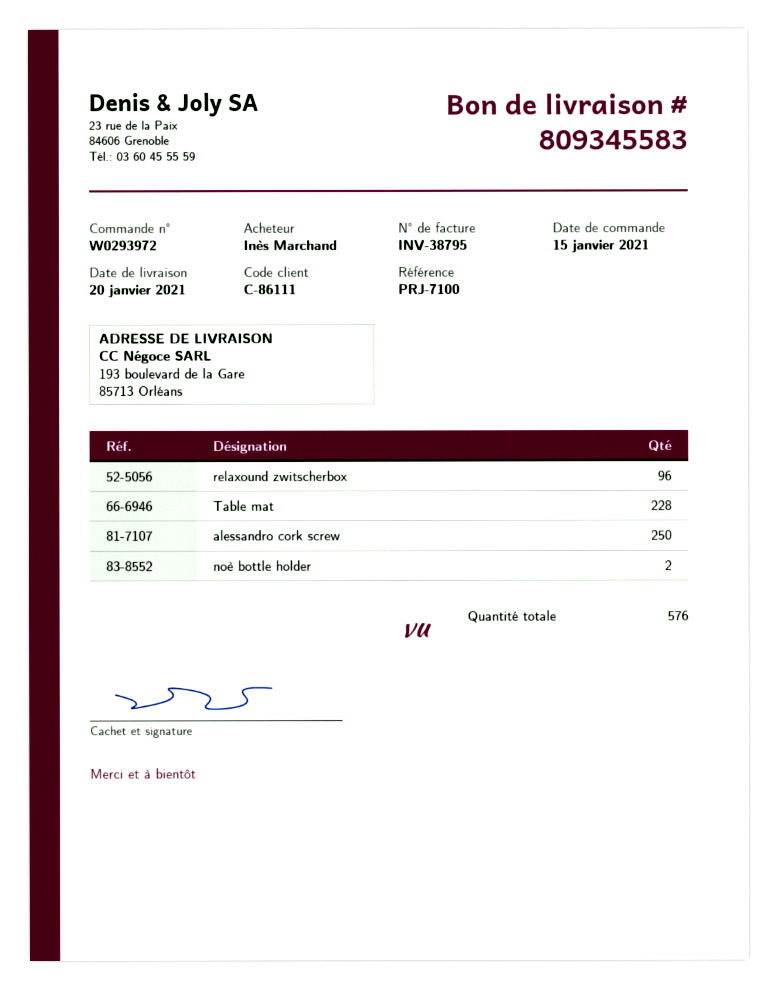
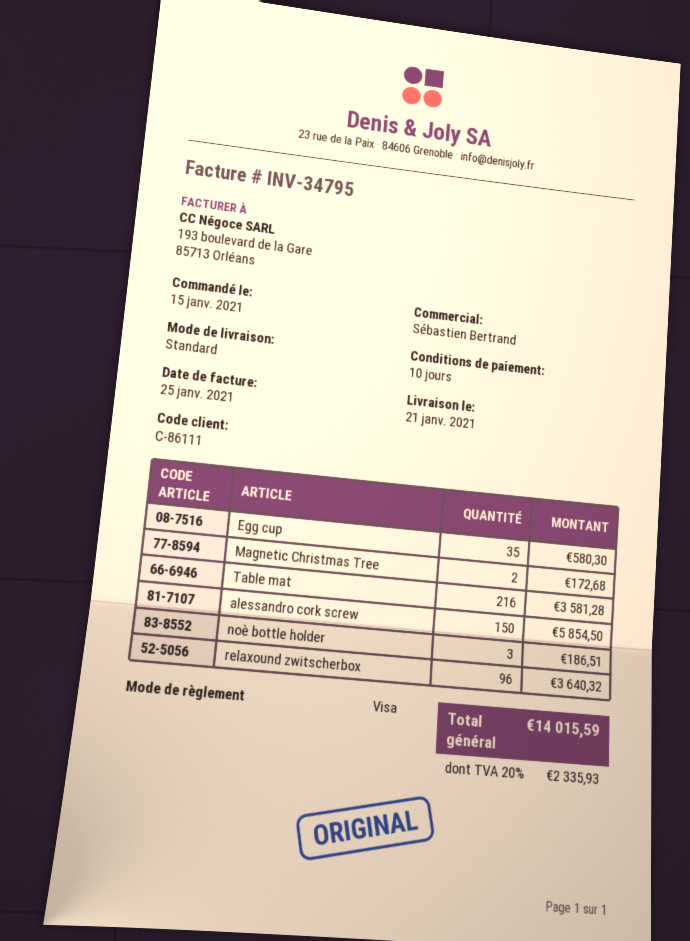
delivery date: 2021-01-20 -> 2021-01-21
invoice number: INV-38795 -> INV-34795
Table mat: 228 -> 216
alessandro cork screw: 250 -> 150
noè bottle holder: 2 -> 3
Egg cup: none -> 35
Magnetic Christmas Tree: none -> 2

